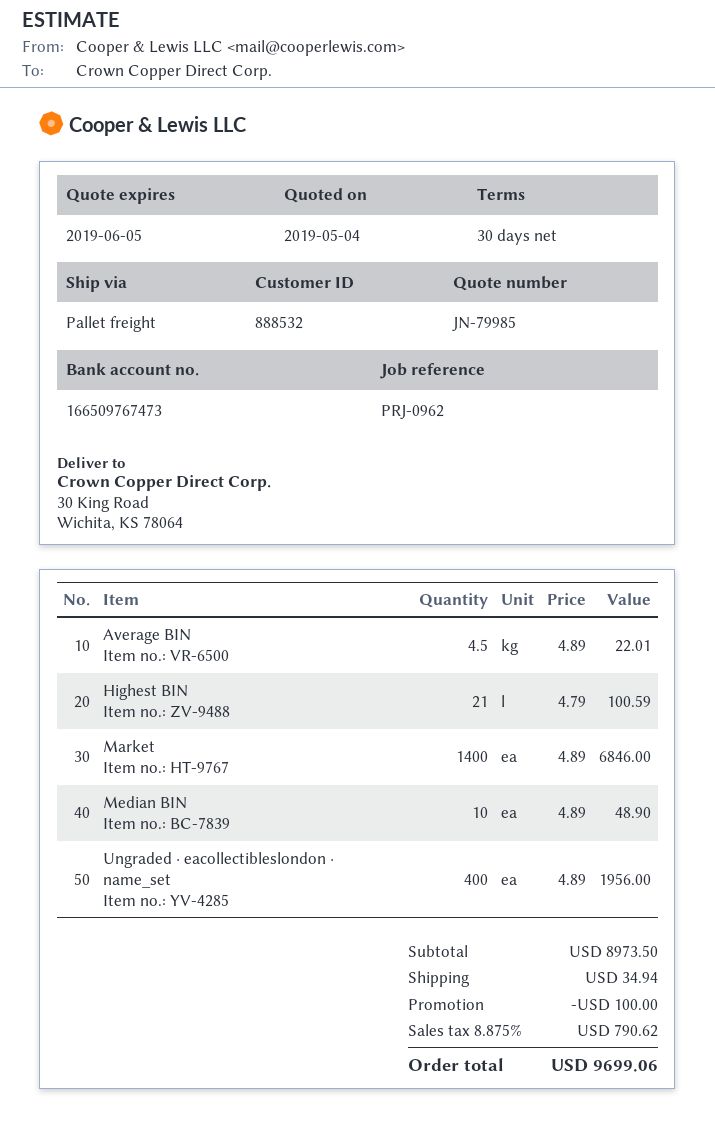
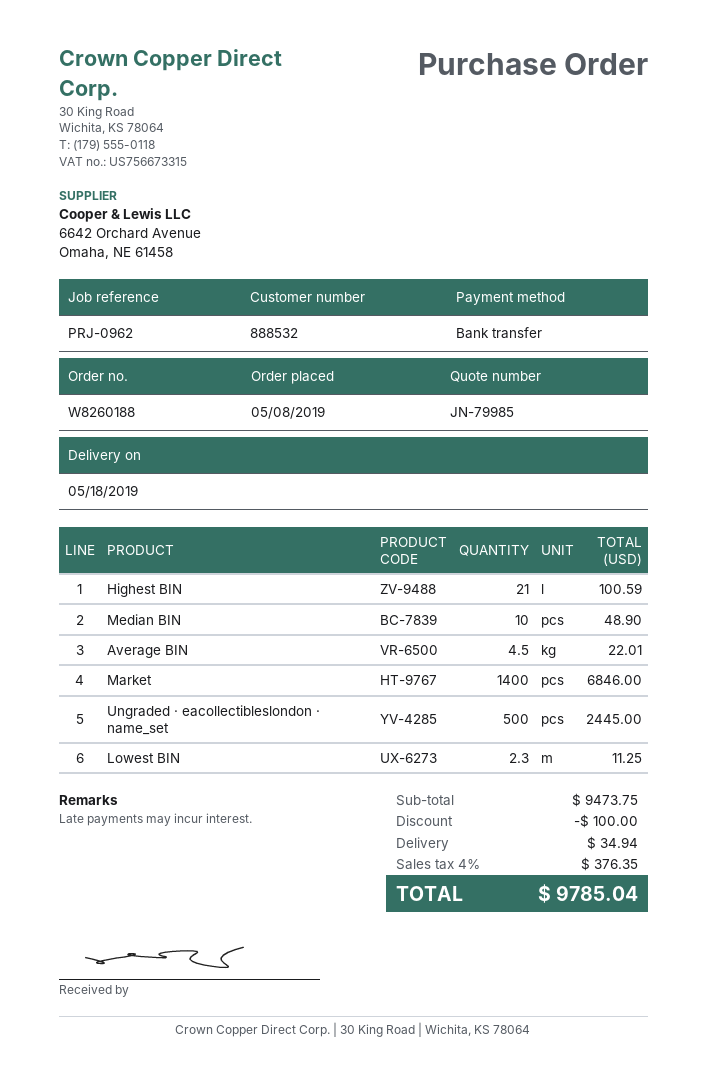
Ungraded · eacollectibleslondon · name_set: 400 for 1956.00 -> 500 for 2445.00
Lowest BIN: none -> 2.3 for 11.25
subtotal: 8973.50 -> 9473.75
tax: 8.875% = 790.62 -> 4% = 376.35
total: 9699.06 -> 9785.04

